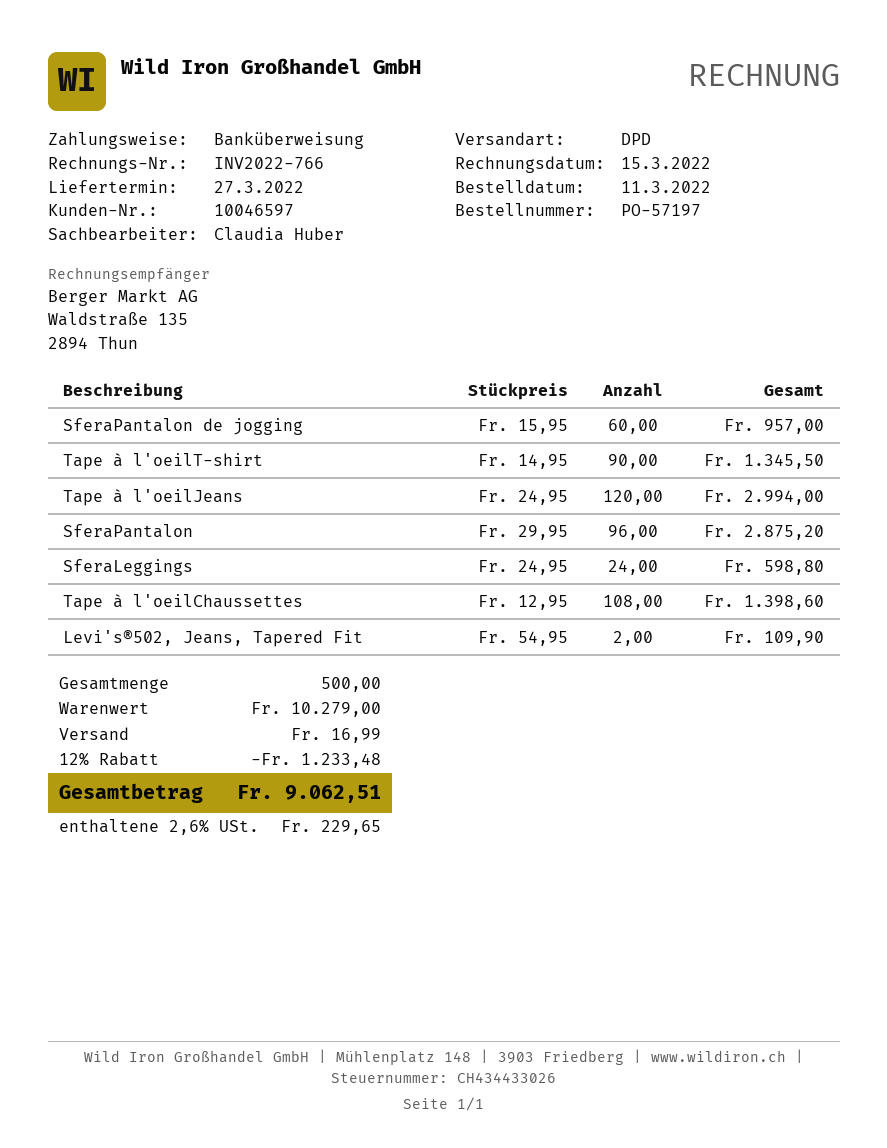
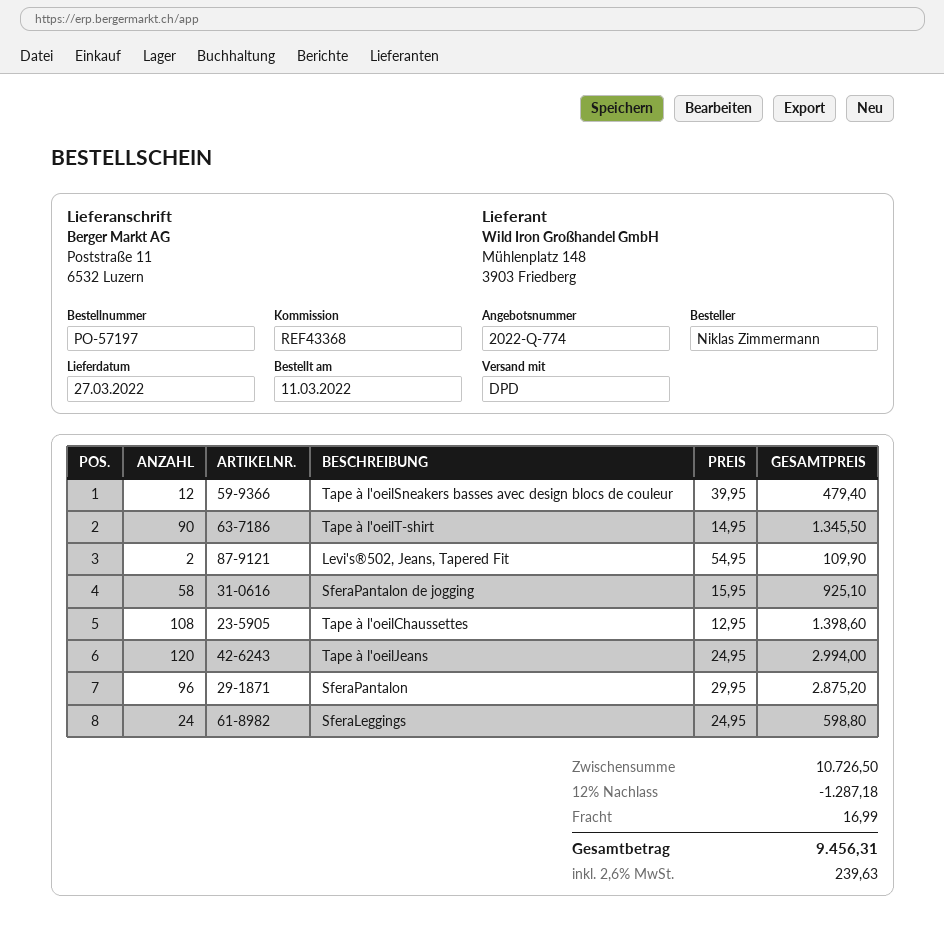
SferaPantalon de jogging: 60 x 15.95 = 957.00 -> 58 x 15.95 = 925.10
Tape à l'oeilSneakers basses avec design blocs de couleur: none -> 12 x 39.95 = 479.40
subtotal: 10279.00 -> 10726.50
discount: 12% = 1233.48 -> 12% = 1287.18
tax: 2.6% = 229.65 -> 2.6% = 239.63
total: 9062.51 -> 9456.31

